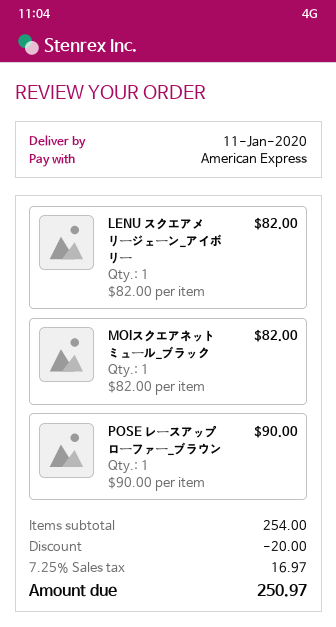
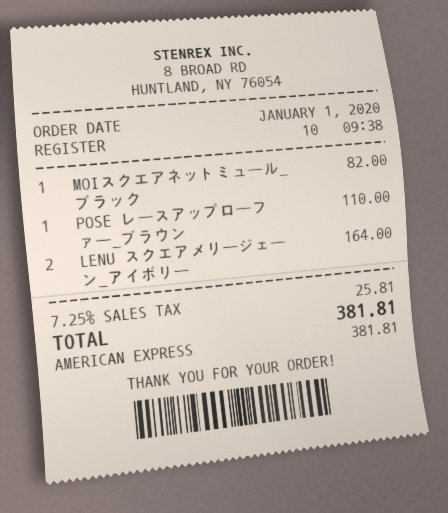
LENU スクエアメリージェーン_アイボリー: 1 for 82.00 -> 2 for 164.00
POSE レースアップローファー_ブラウン: 1 for 90.00 -> 1 for 110.00
discount: 20.00 -> none
tax: 7.25% = 16.97 -> 7.25% = 25.81
total: 250.97 -> 381.81

